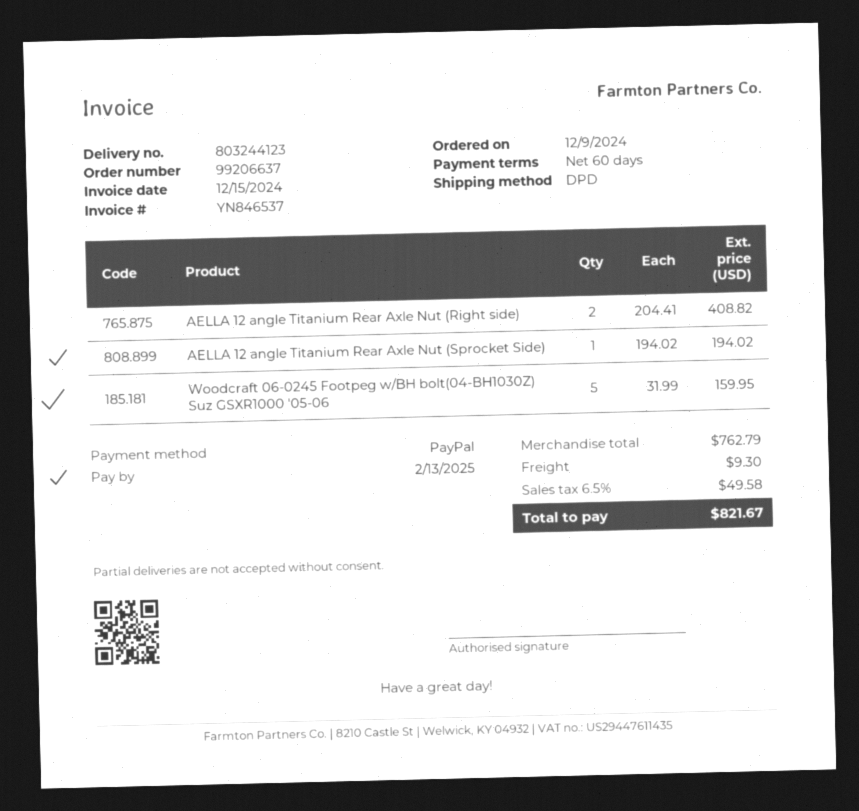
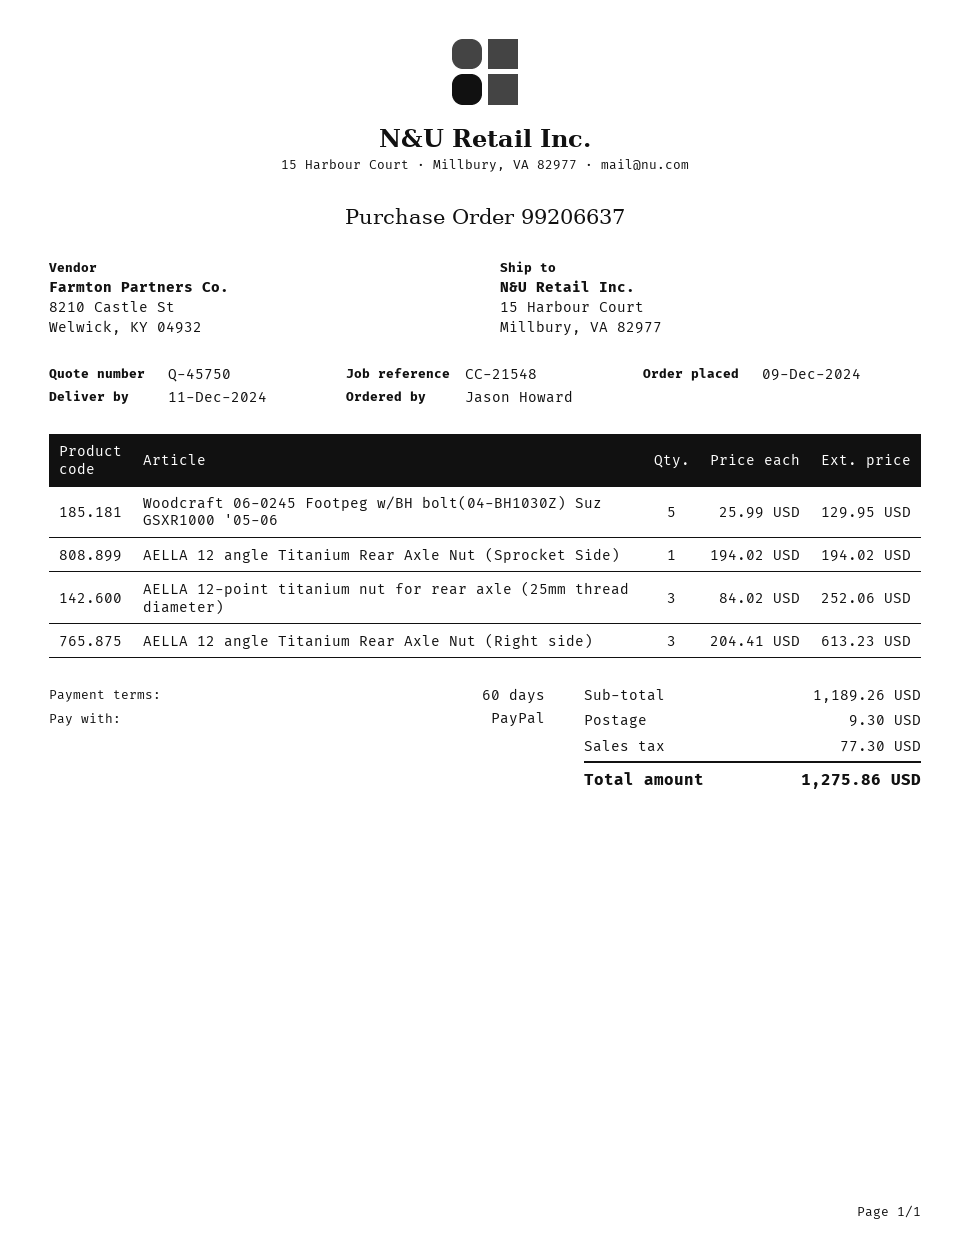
AELLA 12 angle Titanium Rear Axle Nut (Right side): 2 x 204.41 = 408.82 -> 3 x 204.41 = 613.23
Woodcraft 06-0245 Footpeg w/BH bolt(04-BH1030Z) Suz GSXR1000 '05-06: 5 x 31.99 = 159.95 -> 5 x 25.99 = 129.95
AELLA 12-point titanium nut for rear axle (25mm thread diameter): none -> 3 x 84.02 = 252.06
subtotal: 762.79 -> 1189.26
tax: 49.58 -> 77.30
total: 821.67 -> 1275.86

